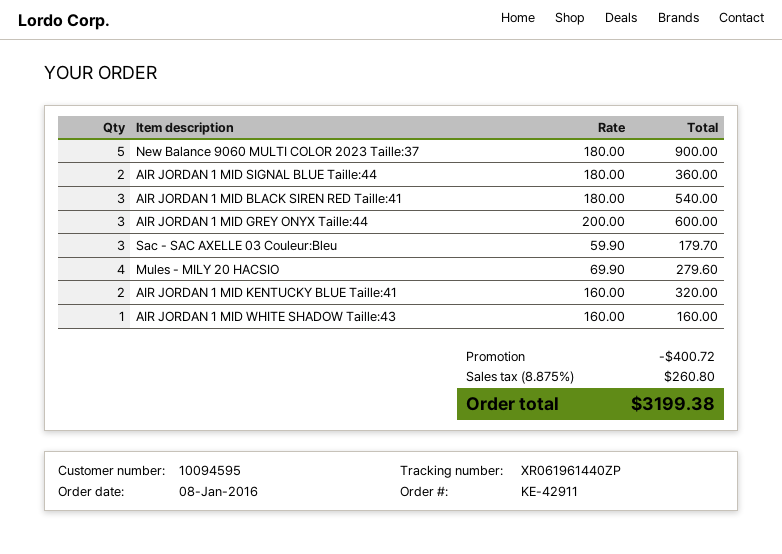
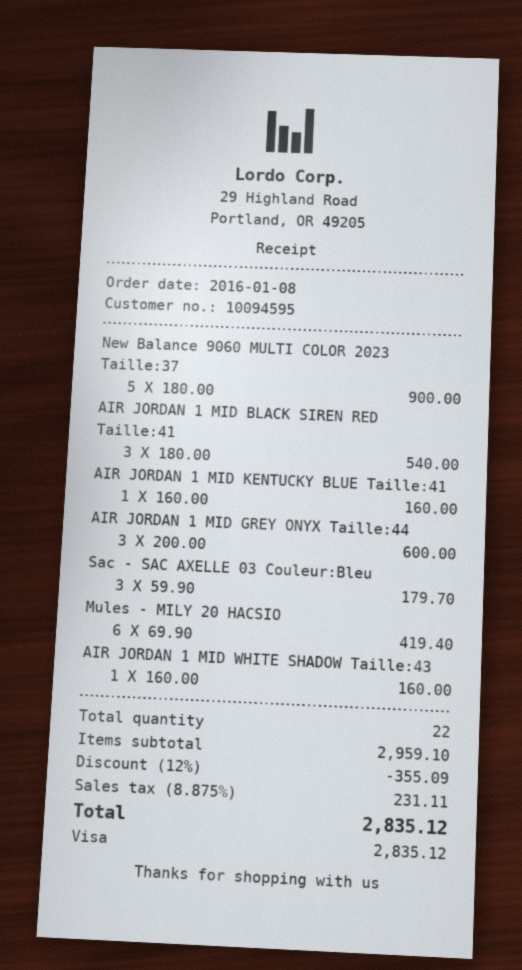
AIR JORDAN 1 MID SIGNAL BLUE Taille:44: 2 x 180.00 = 360.00 -> none
Mules - MILY 20 HACSIO: 4 x 69.90 = 279.60 -> 6 x 69.90 = 419.40
AIR JORDAN 1 MID KENTUCKY BLUE Taille:41: 2 x 160.00 = 320.00 -> 1 x 160.00 = 160.00
discount: 400.72 -> 355.09
tax: 8.875% = 260.80 -> 8.875% = 231.11
total: 3199.38 -> 2835.12

